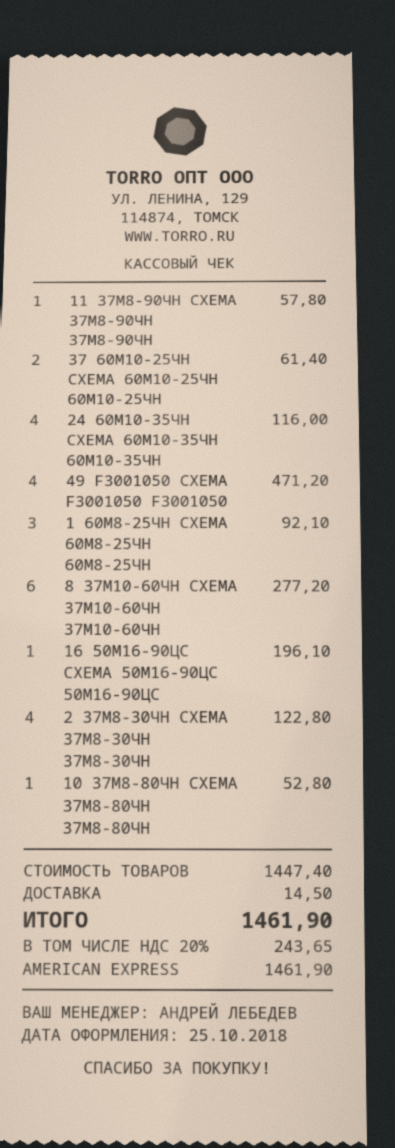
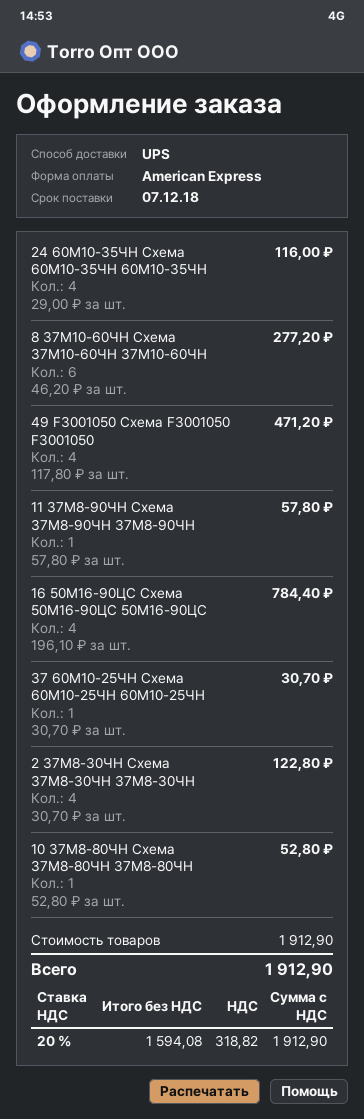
37 60М10-25ЧН СХЕМА 60М10-25ЧН 60М10-25ЧН: 2 for 61.40 -> 1 for 30.70
1 60М8-25ЧН СХЕМА 60М8-25ЧН 60М8-25ЧН: 3 for 92.10 -> none
16 50М16-90ЦС СХЕМА 50М16-90ЦС 50М16-90ЦС: 1 for 196.10 -> 4 for 784.40
subtotal: 1447.40 -> 1912.90
shipping: 14.50 -> none
tax: 20% = 243.65 -> 20% = 318.82
total: 1461.90 -> 1912.90

